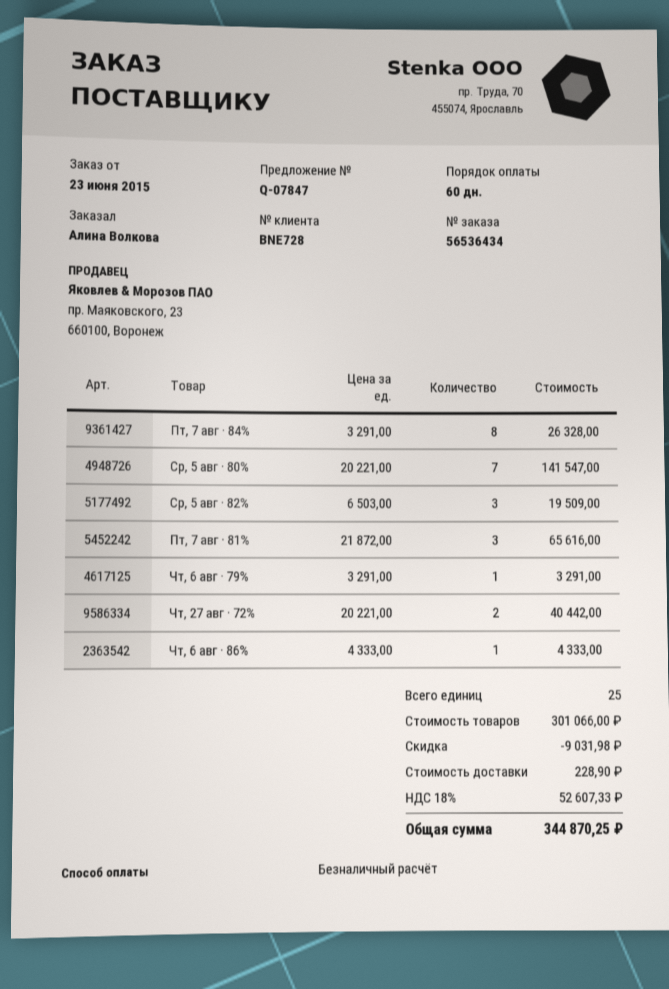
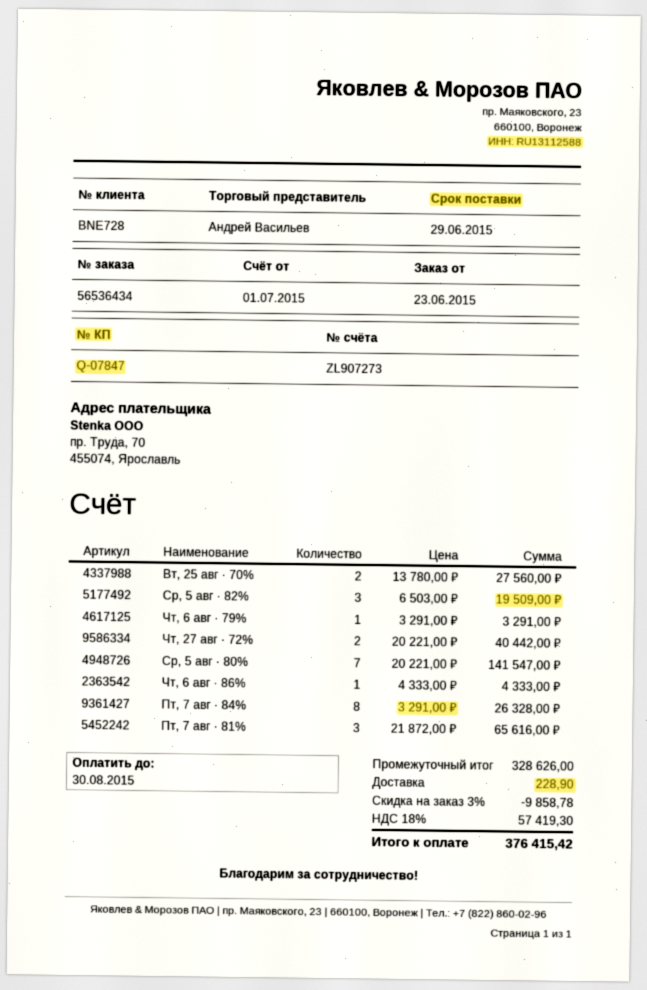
Вт, 25 авг · 70%: none -> 2 x 13780.00 = 27560.00
subtotal: 301066.00 -> 328626.00
discount: 9031.98 -> 9858.78
tax: 18% = 52607.33 -> 18% = 57419.30
total: 344870.25 -> 376415.42

